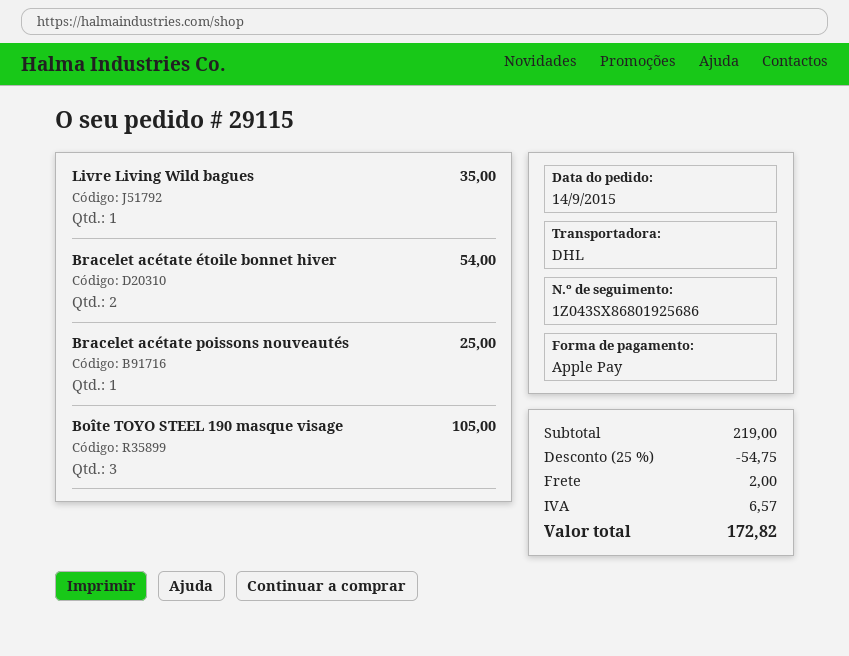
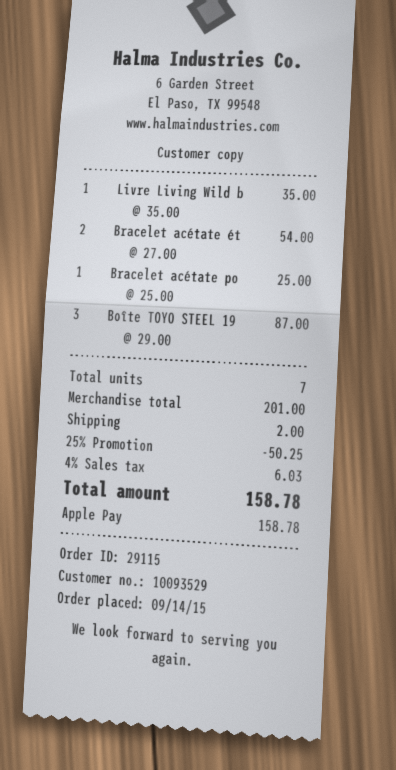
Boîte TOYO STEEL 190 masque visage: 3 for 105.00 -> 3 for 87.00
subtotal: 219.00 -> 201.00
discount: 25% = 54.75 -> 25% = 50.25
tax: 6.57 -> 6.03
total: 172.82 -> 158.78

